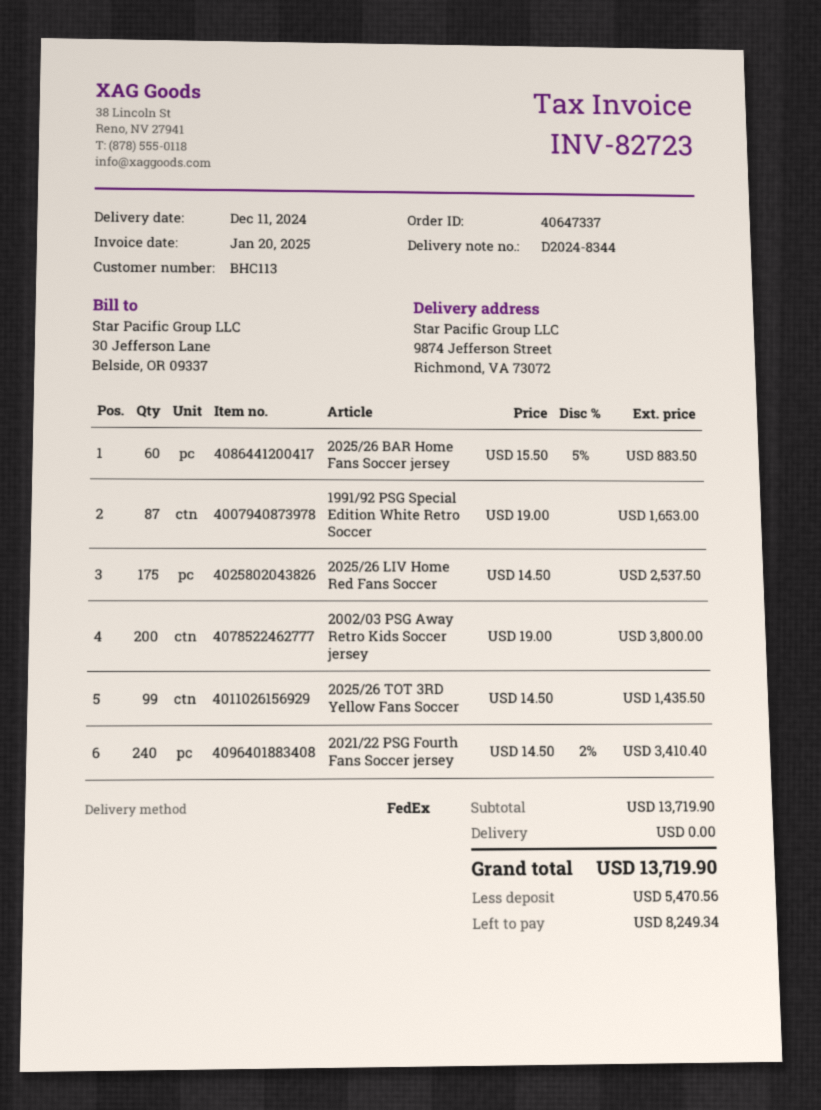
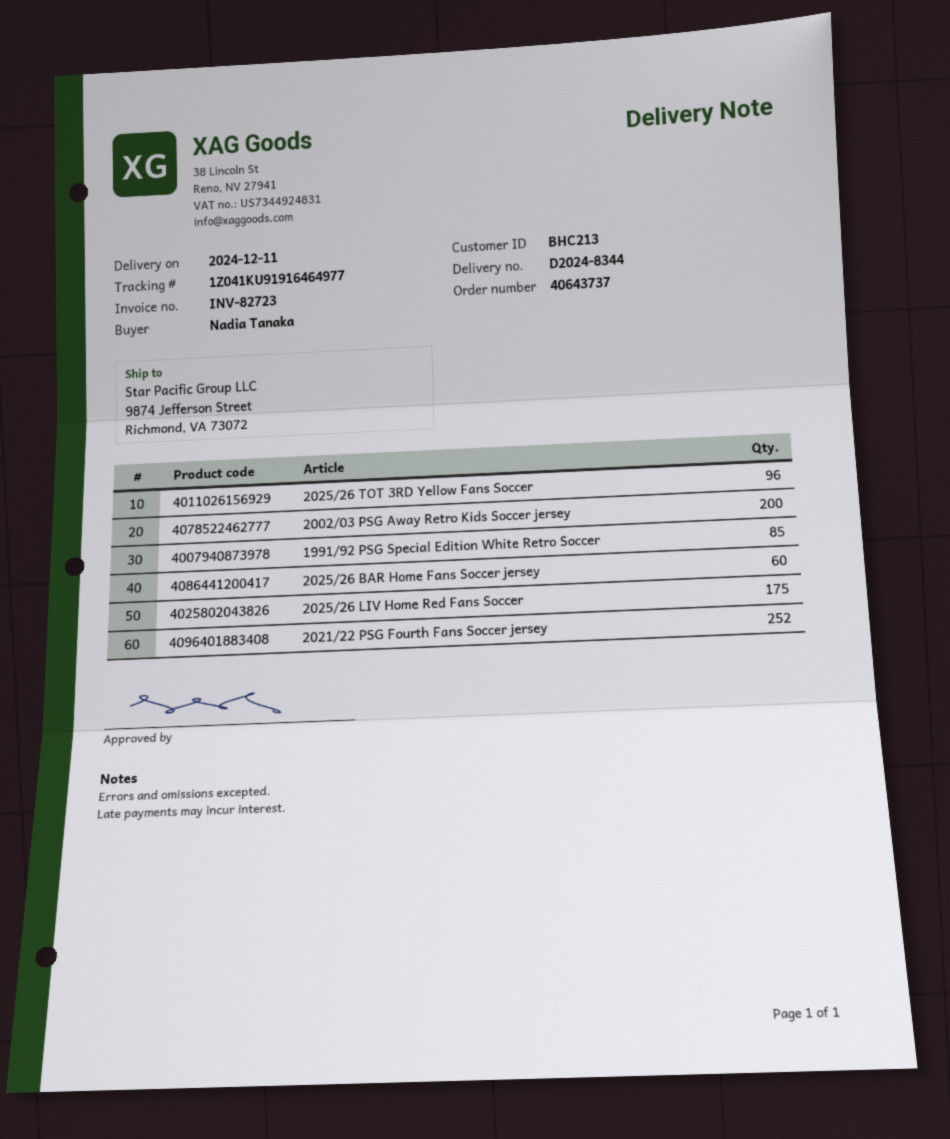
order number: 40647337 -> 40643737
customer number: BHC113 -> BHC213
1991/92 PSG Special Edition White Retro Soccer: 87 -> 85
2025/26 TOT 3RD Yellow Fans Soccer: 99 -> 96
2021/22 PSG Fourth Fans Soccer jersey: 240 -> 252

